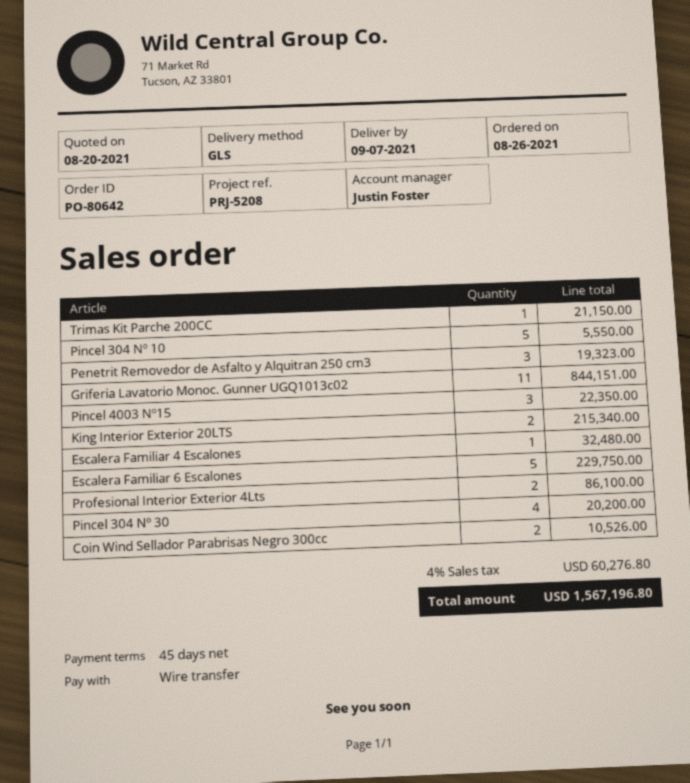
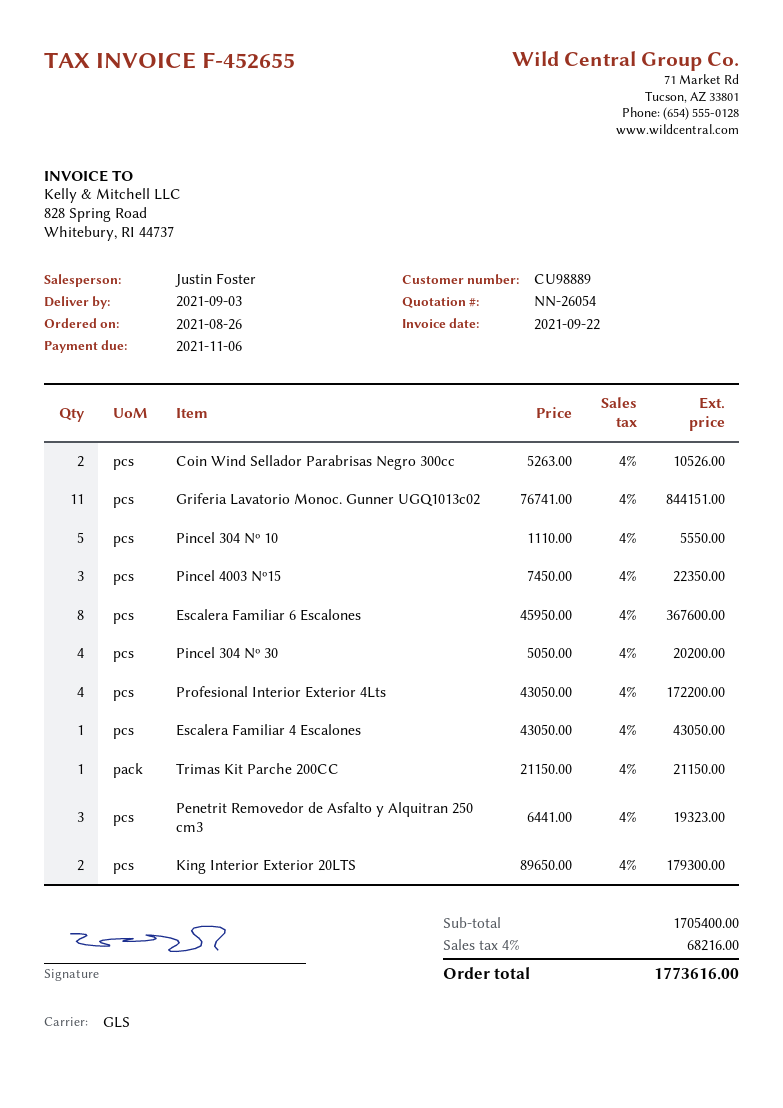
delivery date: 2021-09-07 -> 2021-09-03
King Interior Exterior 20LTS: 2 for 215340.00 -> 2 for 179300.00
Escalera Familiar 4 Escalones: 1 for 32480.00 -> 1 for 43050.00
Escalera Familiar 6 Escalones: 5 for 229750.00 -> 8 for 367600.00
Profesional Interior Exterior 4Lts: 2 for 86100.00 -> 4 for 172200.00
tax: 4% = 60276.80 -> 4% = 68216.00
total: 1567196.80 -> 1773616.00

